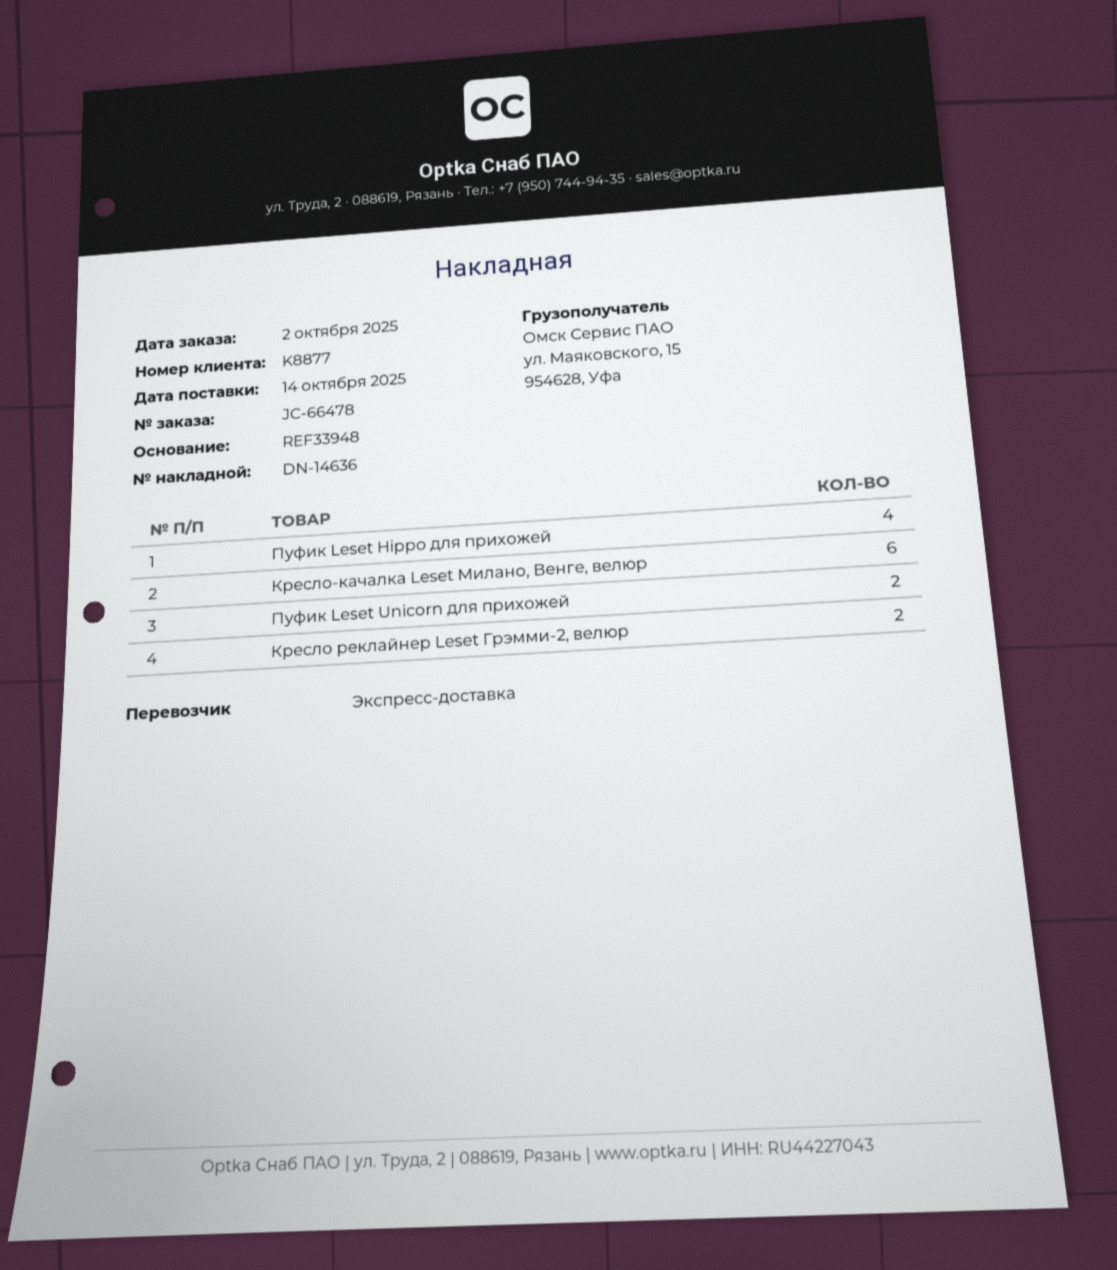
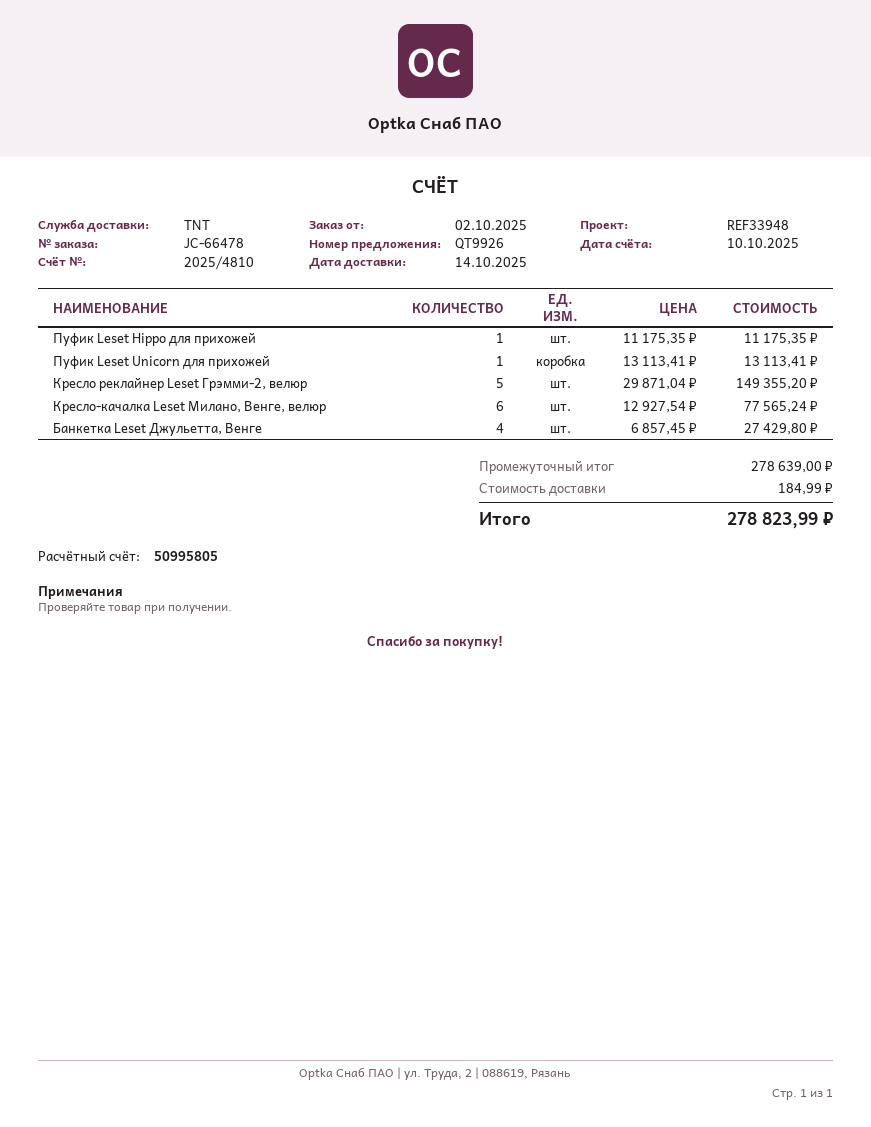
shipping method: express -> TNT
Пуфик Leset Hippo для прихожей: 4 -> 1
Пуфик Leset Unicorn для прихожей: 2 -> 1
Кресло реклайнер Leset Грэмми-2, велюр: 2 -> 5
Банкетка Leset Джульетта, Венге: none -> 4

